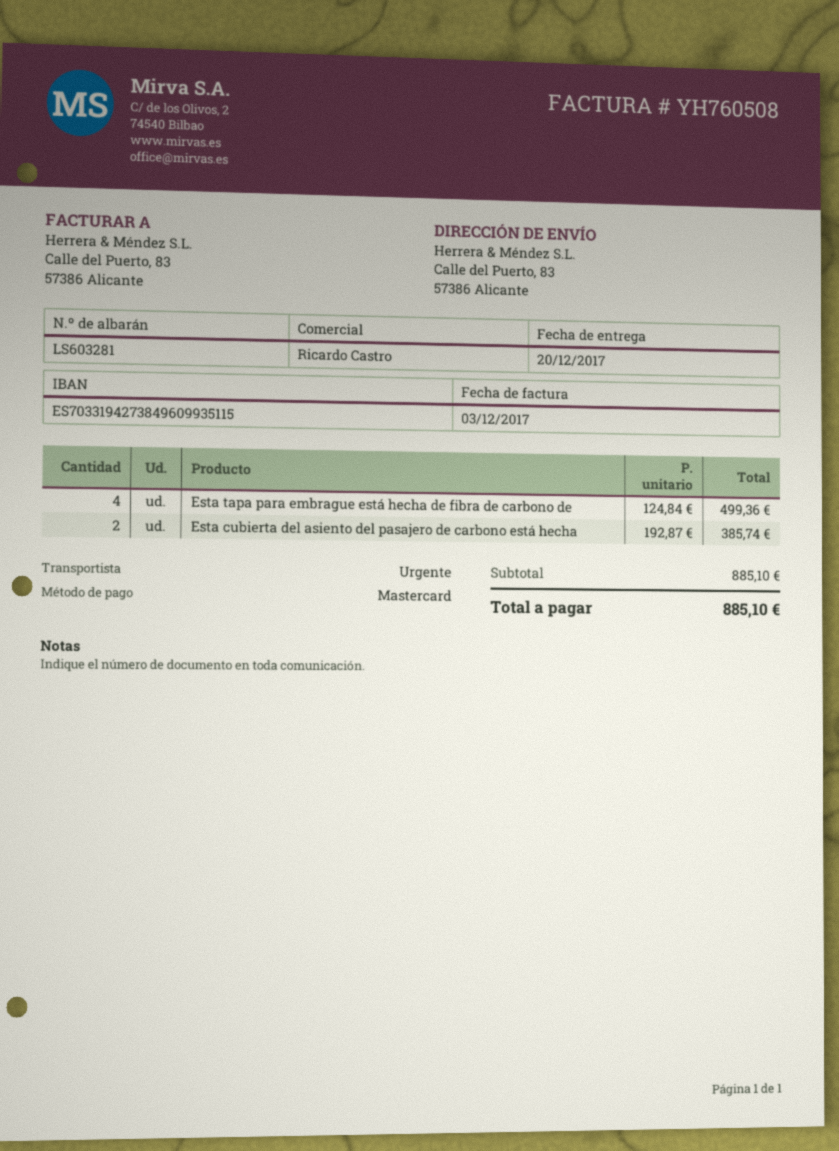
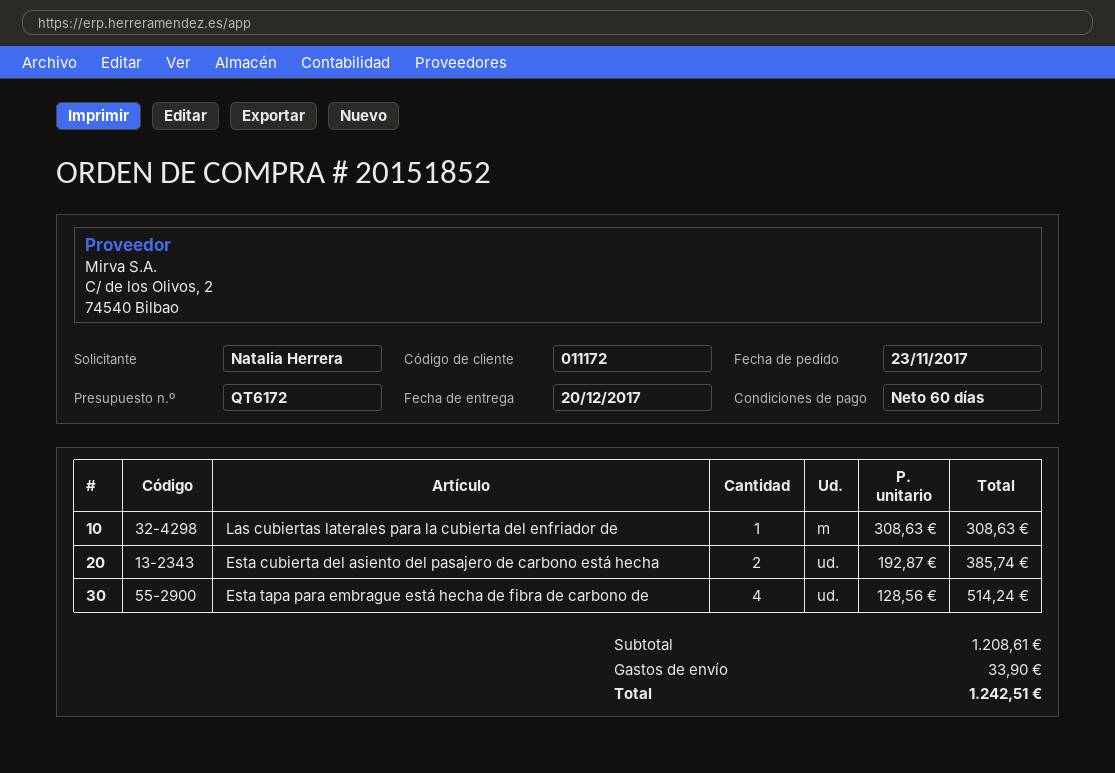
Esta tapa para embrague está hecha de fibra de carbono de: 4 x 124.84 = 499.36 -> 4 x 128.56 = 514.24
Las cubiertas laterales para la cubierta del enfriador de: none -> 1 x 308.63 = 308.63
subtotal: 885.10 -> 1208.61
shipping: none -> 33.90
total: 885.10 -> 1242.51

